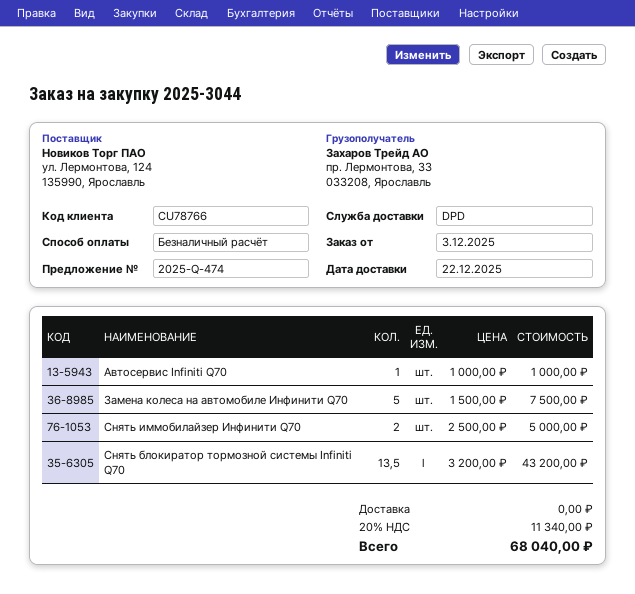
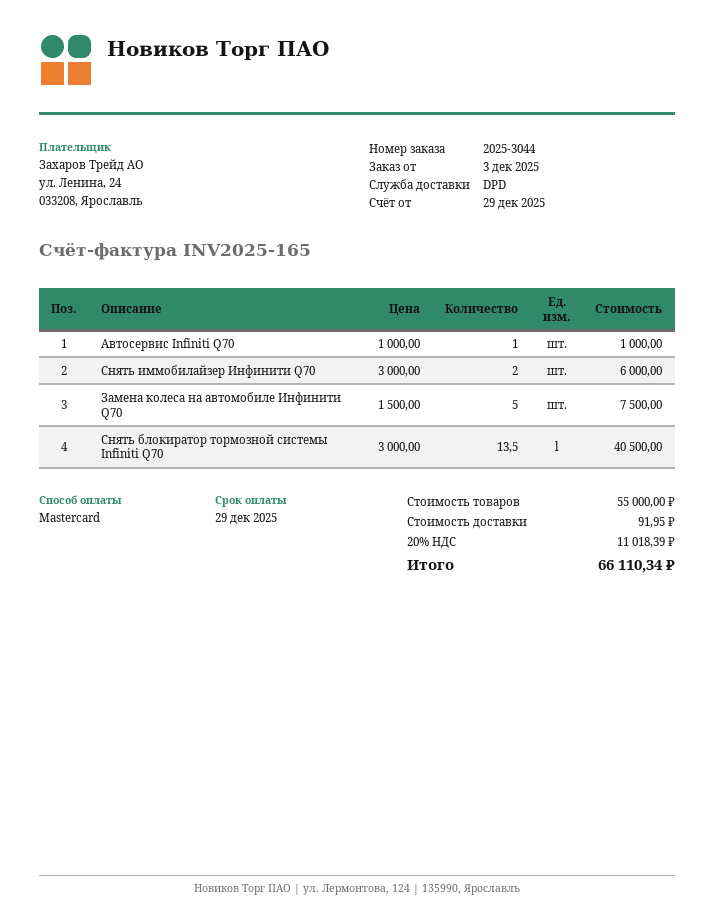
payment method: bank transfer -> Mastercard
Снять иммобилайзер Инфинити Q70: 2 x 2500.00 = 5000.00 -> 2 x 3000.00 = 6000.00
Снять блокиратор тормозной системы Infiniti Q70: 13.5 x 3200.00 = 43200.00 -> 13.5 x 3000.00 = 40500.00
shipping: 0.00 -> 91.95
tax: 20% = 11340.00 -> 20% = 11018.39
total: 68040.00 -> 66110.34

